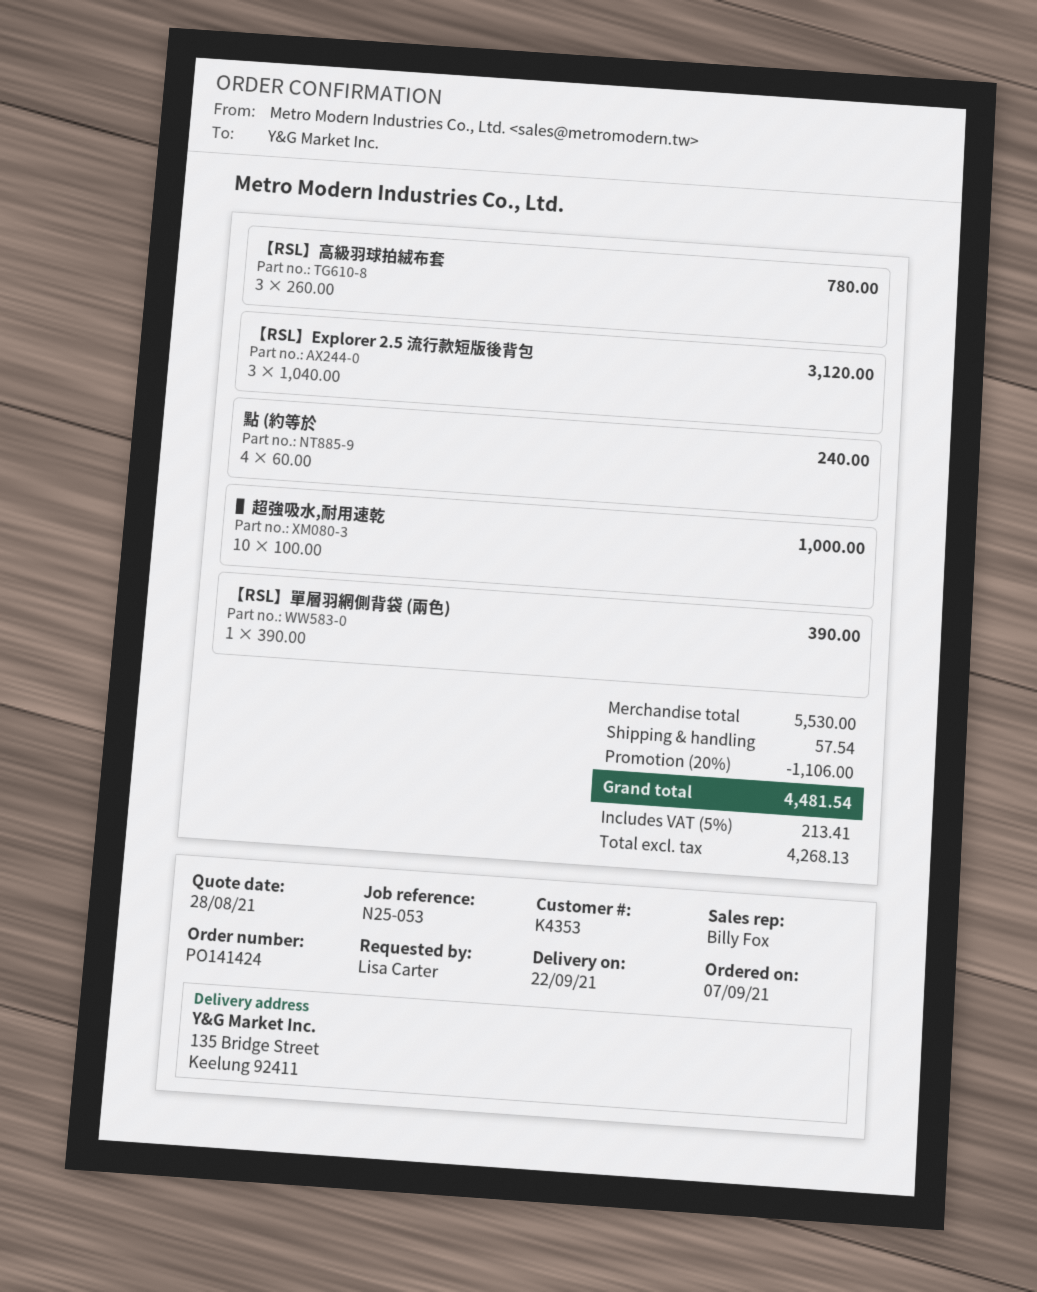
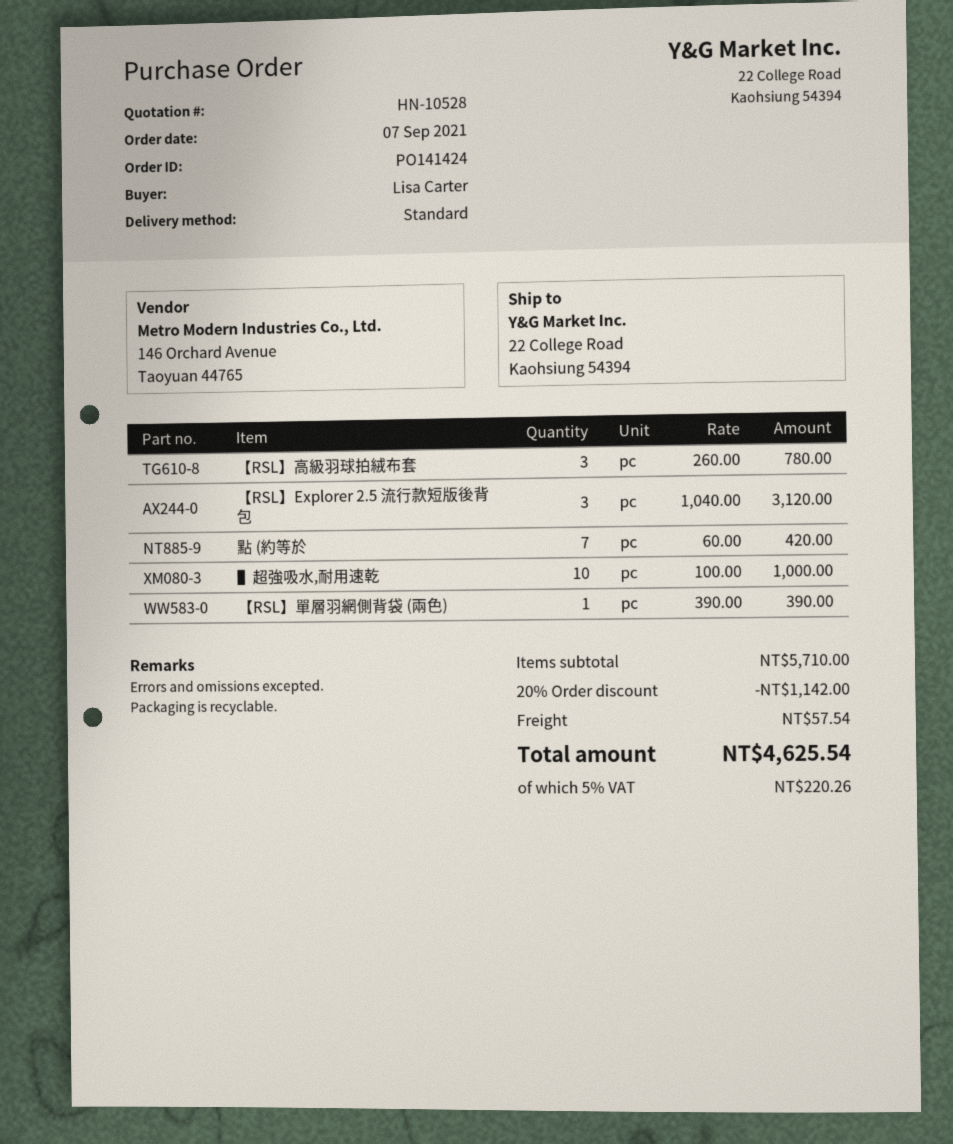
ship to: 135 Bridge Street, Keelung 92411 -> 22 College Road, Kaohsiung 54394
點 (約等於: 4 x 60.00 = 240.00 -> 7 x 60.00 = 420.00
subtotal: 5530.00 -> 5710.00
discount: 20% = 1106.00 -> 20% = 1142.00
tax: 5% = 213.41 -> 5% = 220.26
total: 4481.54 -> 4625.54

